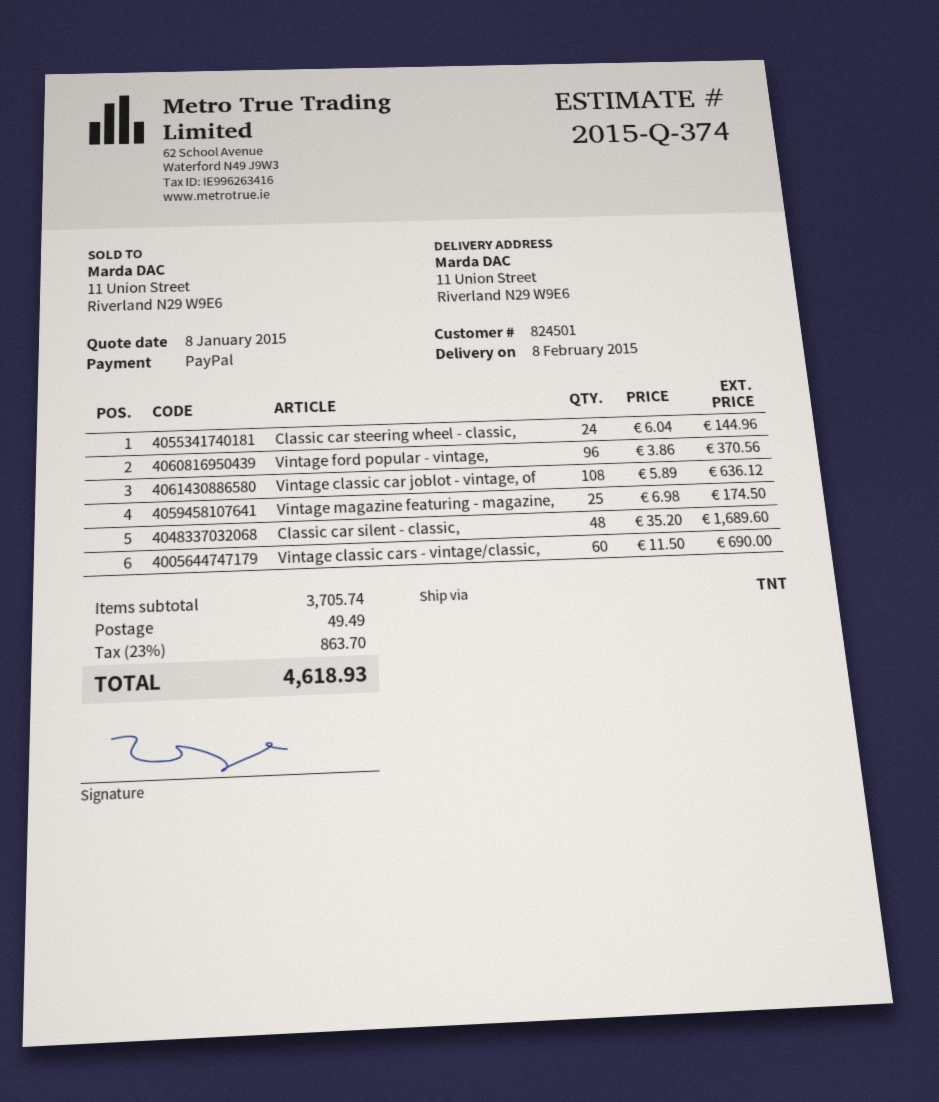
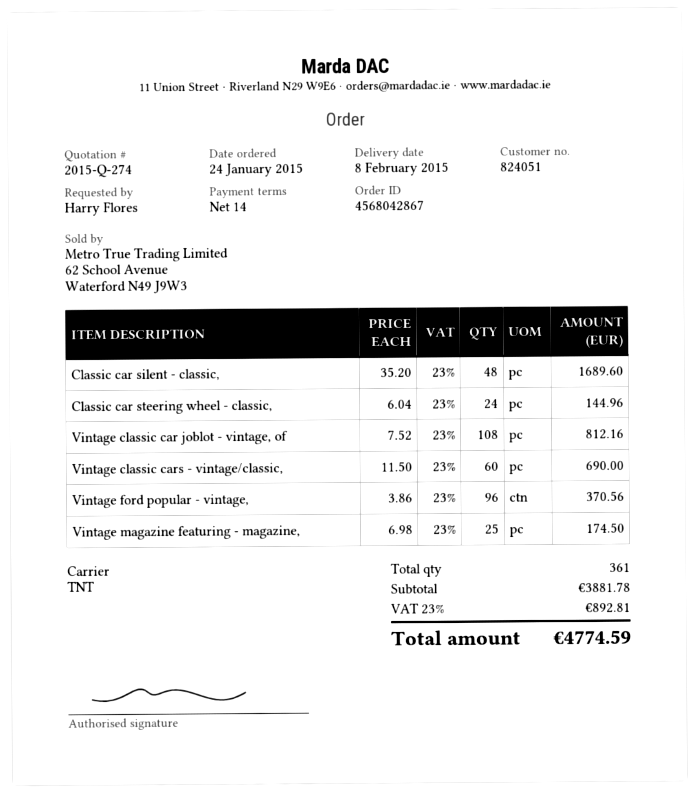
quote number: 2015-Q-374 -> 2015-Q-274
customer number: 824501 -> 824051
Vintage classic car joblot - vintage, of: 108 x 5.89 = 636.12 -> 108 x 7.52 = 812.16
subtotal: 3705.74 -> 3881.78
shipping: 49.49 -> none
tax: 23% = 863.70 -> 23% = 892.81
total: 4618.93 -> 4774.59

